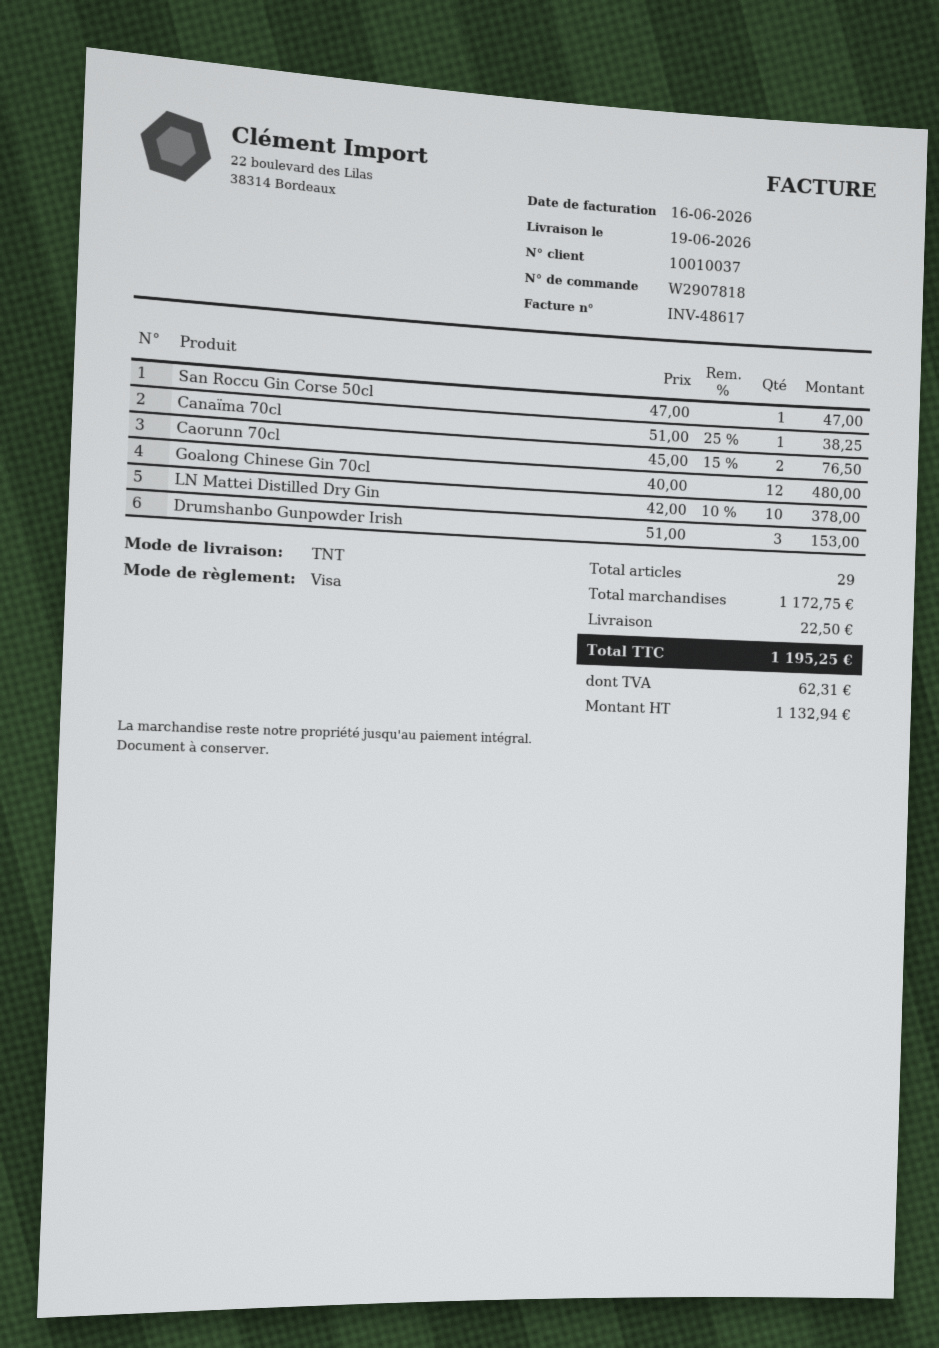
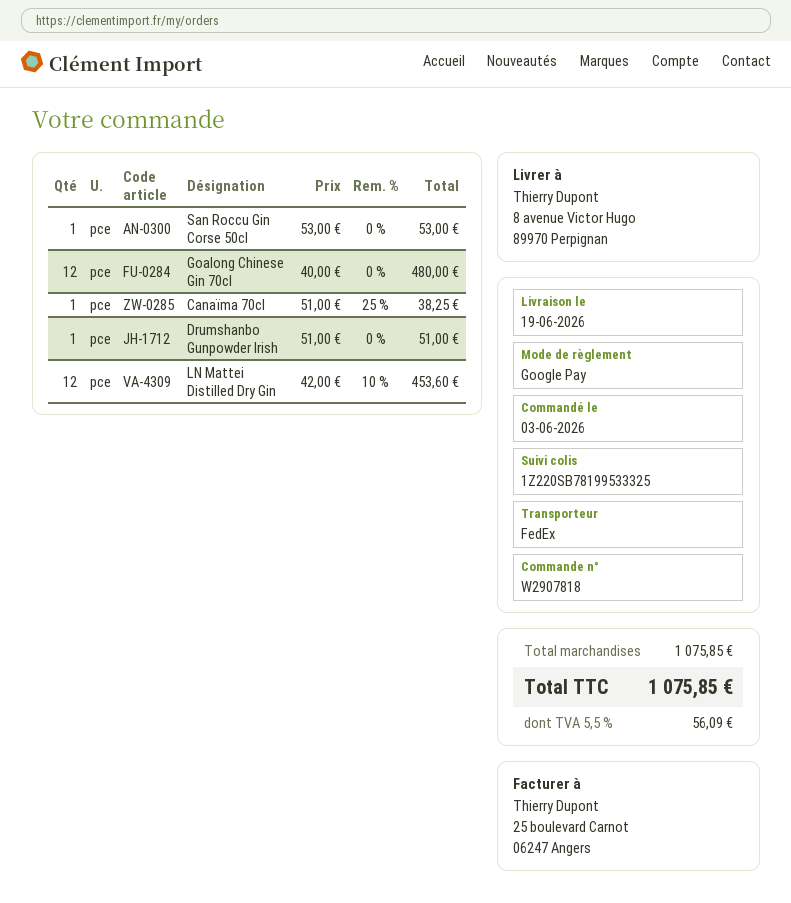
payment method: Visa -> Google Pay
shipping method: TNT -> FedEx
San Roccu Gin Corse 50cl: 1 x 47.00 = 47.00 -> 1 x 53.00 = 53.00
Caorunn 70cl: 2 x 45.00 - 15% = 76.50 -> none
LN Mattei Distilled Dry Gin: 10 x 42.00 - 10% = 378.00 -> 12 x 42.00 - 10% = 453.60
Drumshanbo Gunpowder Irish: 3 x 51.00 = 153.00 -> 1 x 51.00 = 51.00
subtotal: 1172.75 -> 1075.85
shipping: 22.50 -> none
tax: 62.31 -> 56.09
total: 1195.25 -> 1075.85

